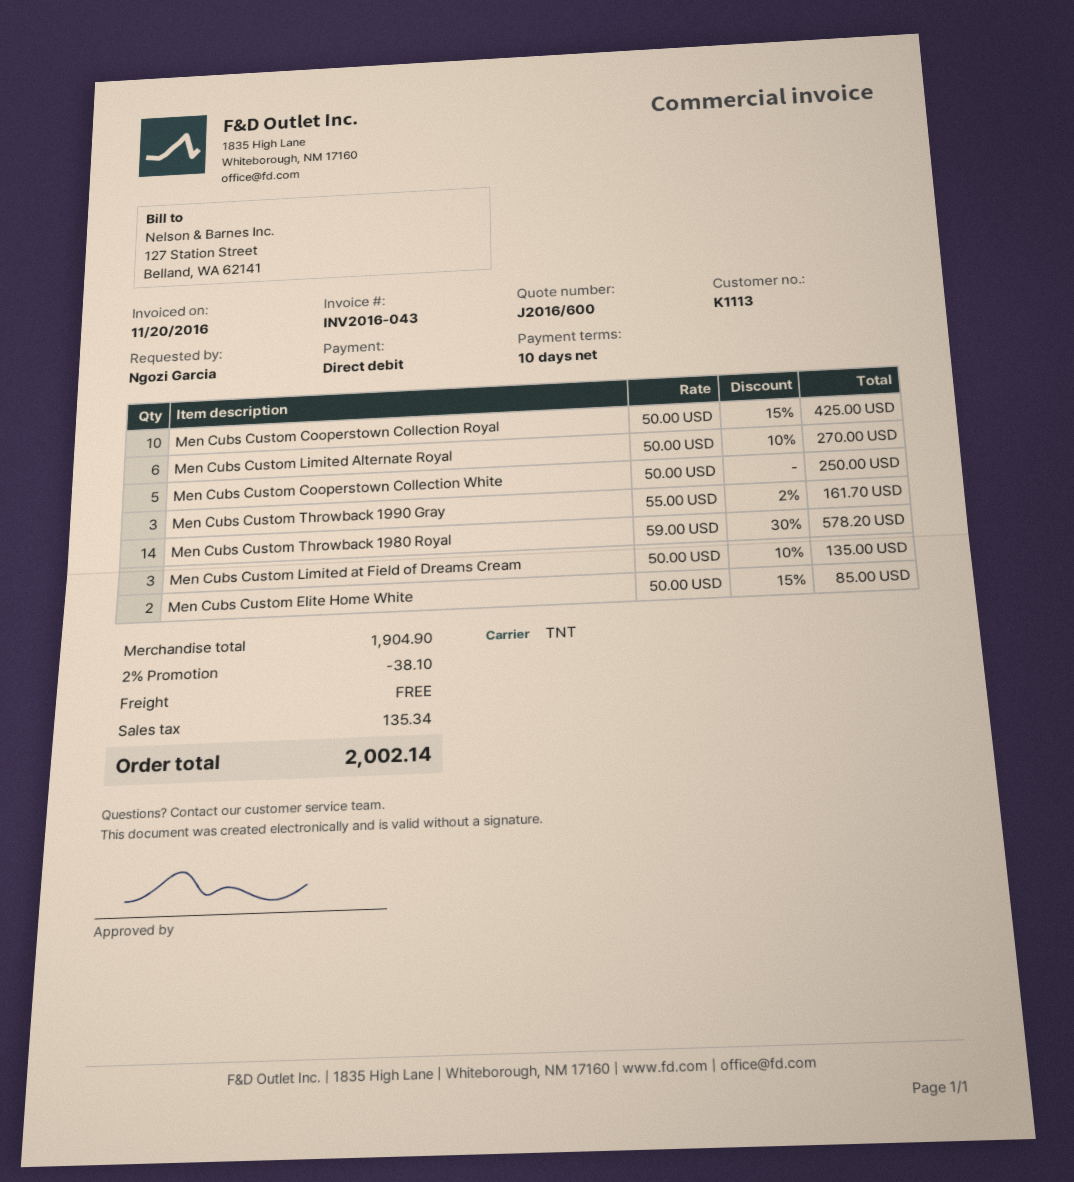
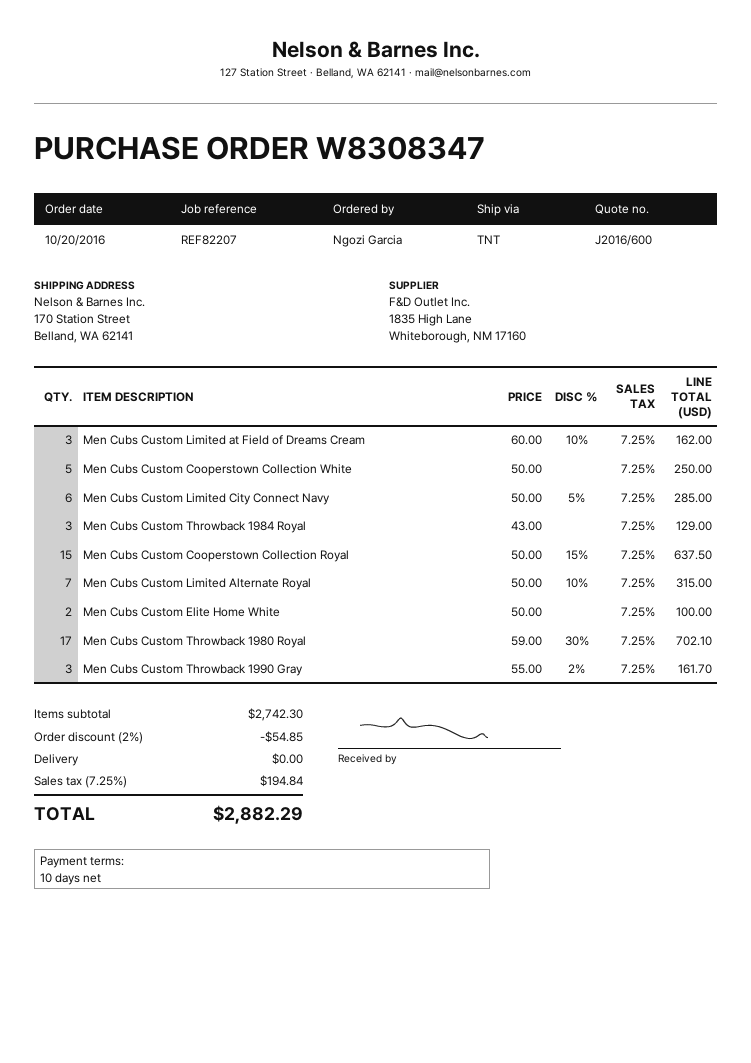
Men Cubs Custom Cooperstown Collection Royal: 10 x 50.00 - 15% = 425.00 -> 15 x 50.00 - 15% = 637.50
Men Cubs Custom Limited Alternate Royal: 6 x 50.00 - 10% = 270.00 -> 7 x 50.00 - 10% = 315.00
Men Cubs Custom Throwback 1980 Royal: 14 x 59.00 - 30% = 578.20 -> 17 x 59.00 - 30% = 702.10
Men Cubs Custom Limited at Field of Dreams Cream: 3 x 50.00 - 10% = 135.00 -> 3 x 60.00 - 10% = 162.00
Men Cubs Custom Elite Home White: 2 x 50.00 - 15% = 85.00 -> 2 x 50.00 = 100.00
Men Cubs Custom Limited City Connect Navy: none -> 6 x 50.00 - 5% = 285.00
Men Cubs Custom Throwback 1984 Royal: none -> 3 x 43.00 = 129.00
subtotal: 1904.90 -> 2742.30
discount: 2% = 38.10 -> 2% = 54.85
tax: 135.34 -> 194.84
total: 2002.14 -> 2882.29

